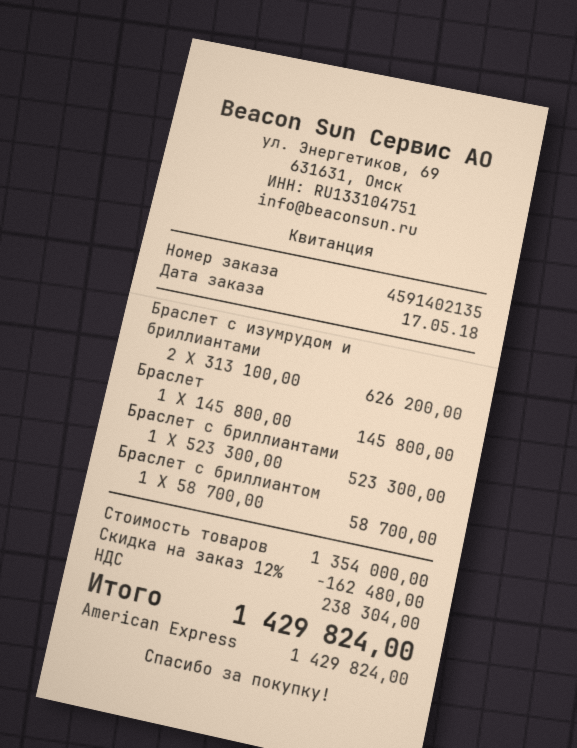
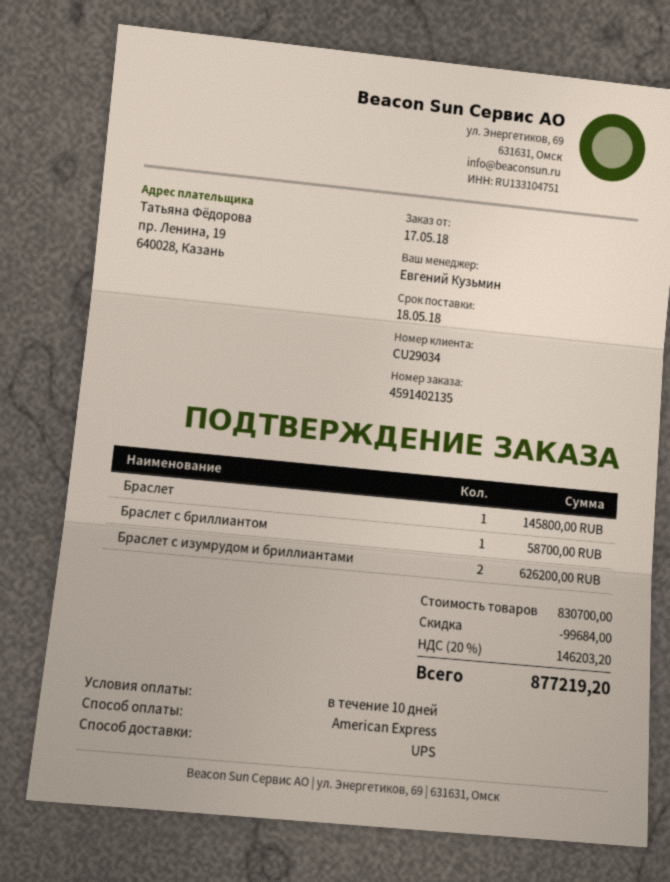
Браслет c бриллиантами: 1 for 523300.00 -> none
subtotal: 1354000.00 -> 830700.00
discount: 162480.00 -> 99684.00
tax: 238304.00 -> 146203.20
total: 1429824.00 -> 877219.20

